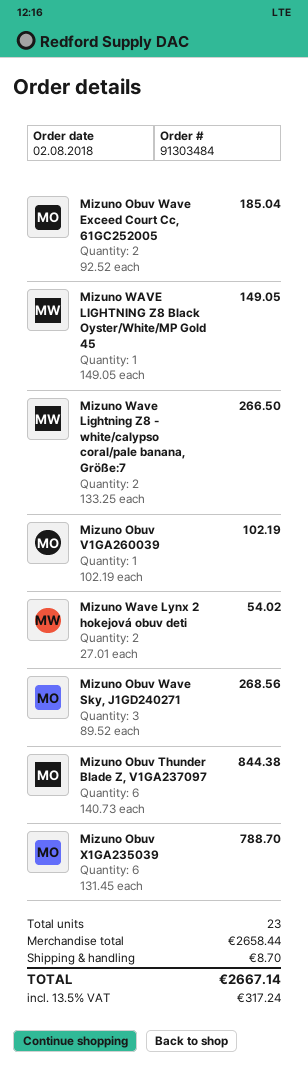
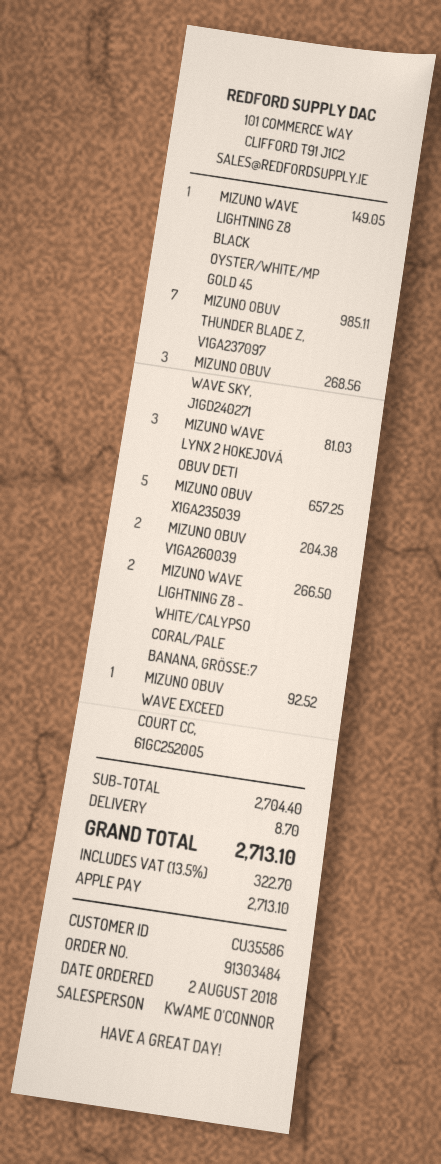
Mizuno Obuv Wave Exceed Court Cc, 61GC252005: 2 for 185.04 -> 1 for 92.52
Mizuno Obuv V1GA260039: 1 for 102.19 -> 2 for 204.38
Mizuno Wave Lynx 2 hokejová obuv deti: 2 for 54.02 -> 3 for 81.03
Mizuno Obuv Thunder Blade Z, V1GA237097: 6 for 844.38 -> 7 for 985.11
Mizuno Obuv X1GA235039: 6 for 788.70 -> 5 for 657.25
subtotal: 2658.44 -> 2704.40
tax: 13.5% = 317.24 -> 13.5% = 322.70
total: 2667.14 -> 2713.10

